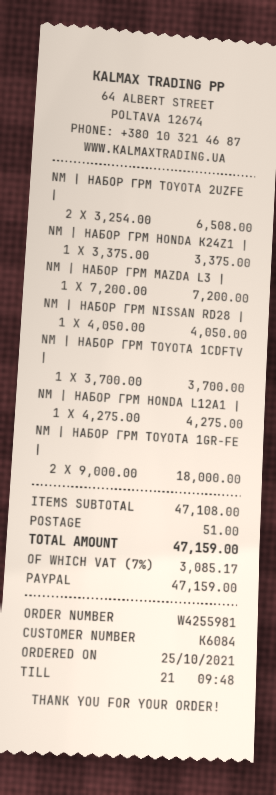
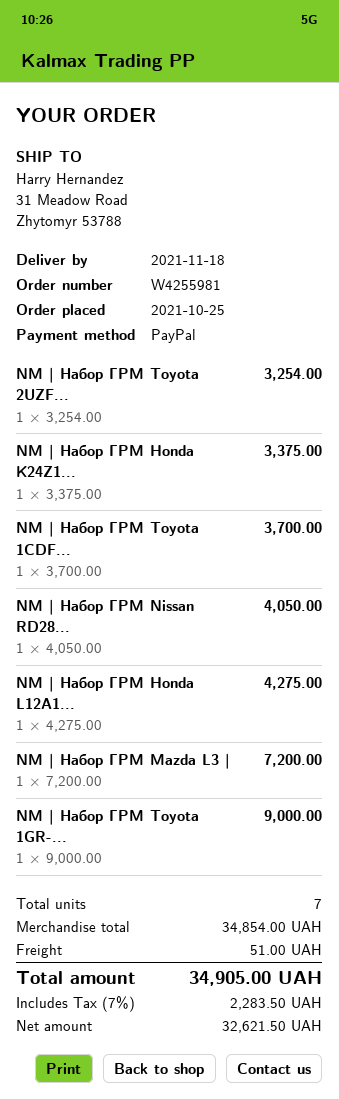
NM | НАБОР ГРМ TOYOTA 2UZFE |: 2 x 3254.00 = 6508.00 -> 1 x 3254.00 = 3254.00
NM | НАБОР ГРМ TOYOTA 1GR-FE |: 2 x 9000.00 = 18000.00 -> 1 x 9000.00 = 9000.00
subtotal: 47108.00 -> 34854.00
tax: 7% = 3085.17 -> 7% = 2283.50
total: 47159.00 -> 34905.00

